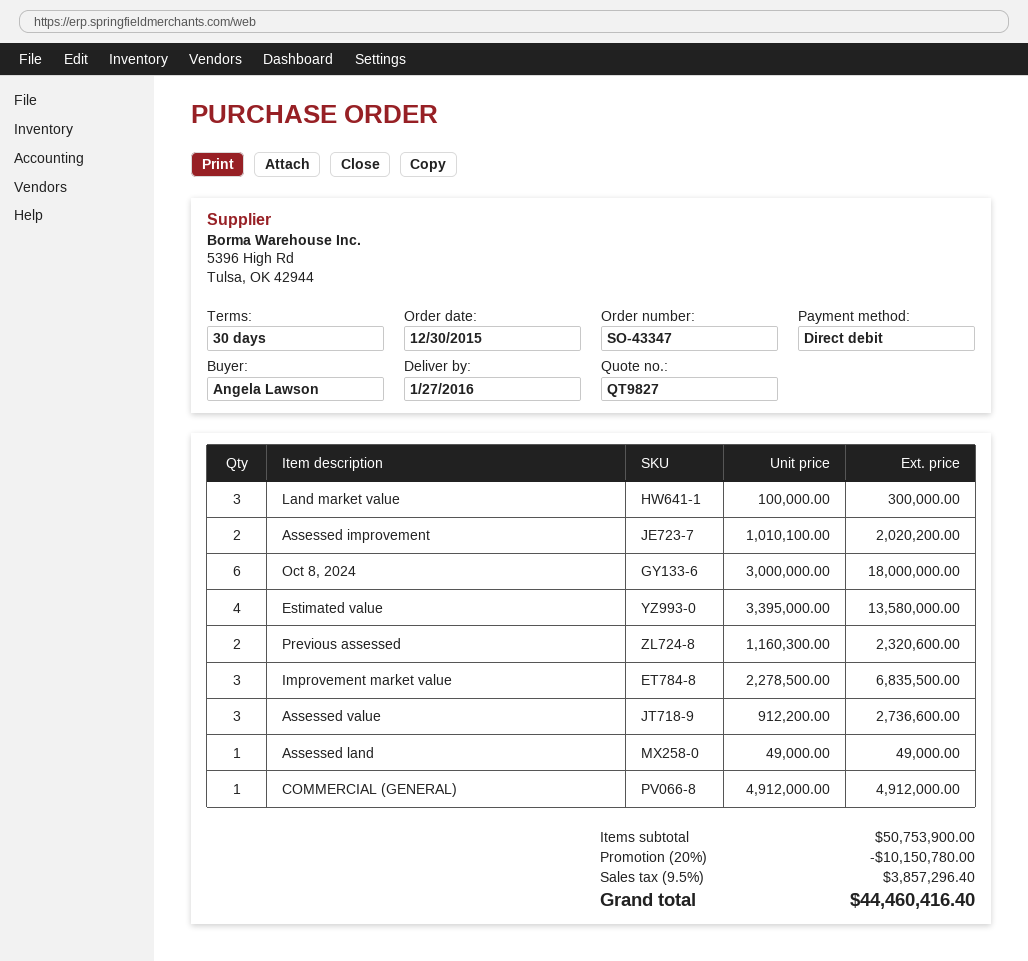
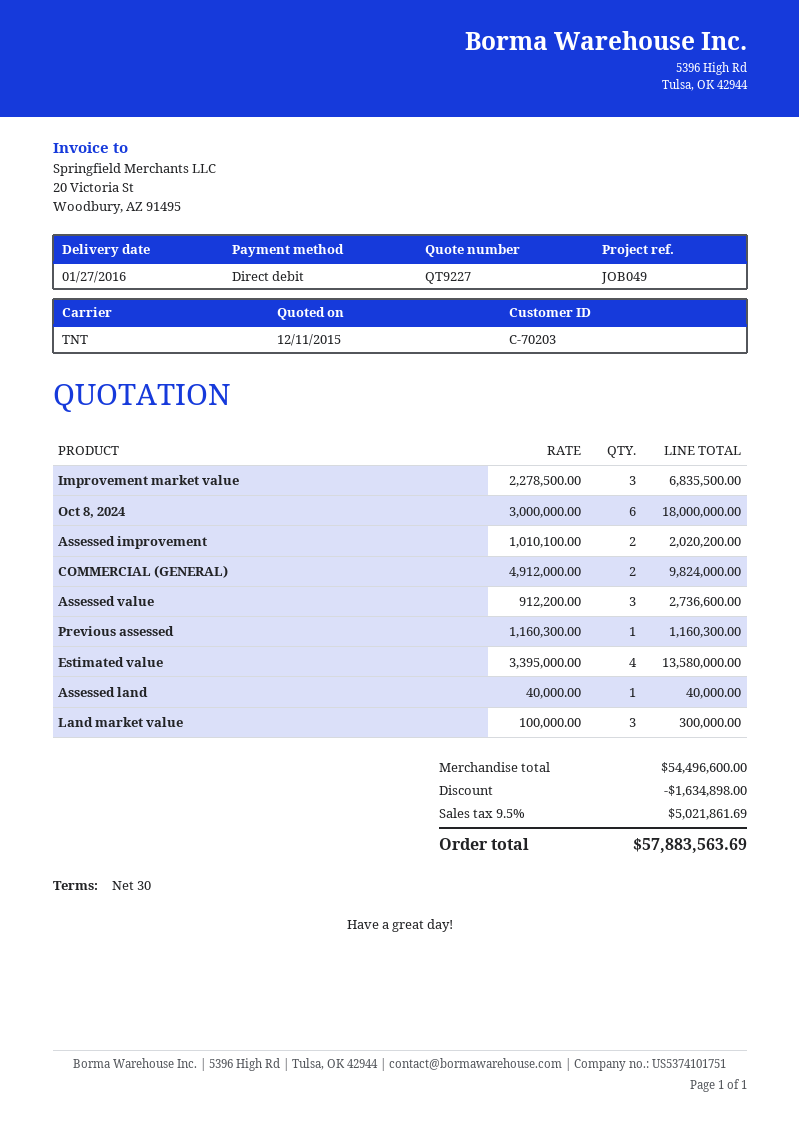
quote number: QT9827 -> QT9227
Previous assessed: 2 x 1160300.00 = 2320600.00 -> 1 x 1160300.00 = 1160300.00
Assessed land: 1 x 49000.00 = 49000.00 -> 1 x 40000.00 = 40000.00
COMMERCIAL (GENERAL): 1 x 4912000.00 = 4912000.00 -> 2 x 4912000.00 = 9824000.00
subtotal: 50753900.00 -> 54496600.00
discount: 10150780.00 -> 1634898.00
tax: 9.5% = 3857296.40 -> 9.5% = 5021861.69
total: 44460416.40 -> 57883563.69

